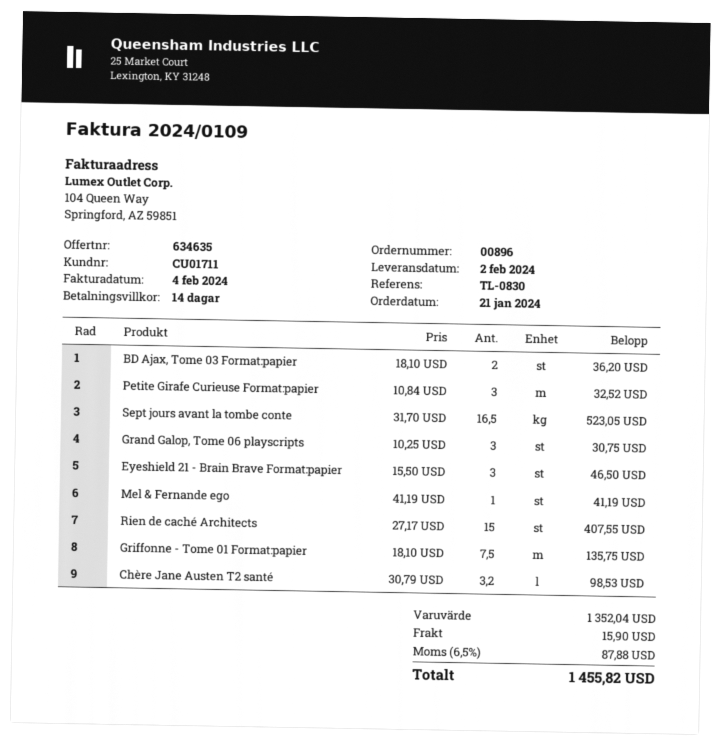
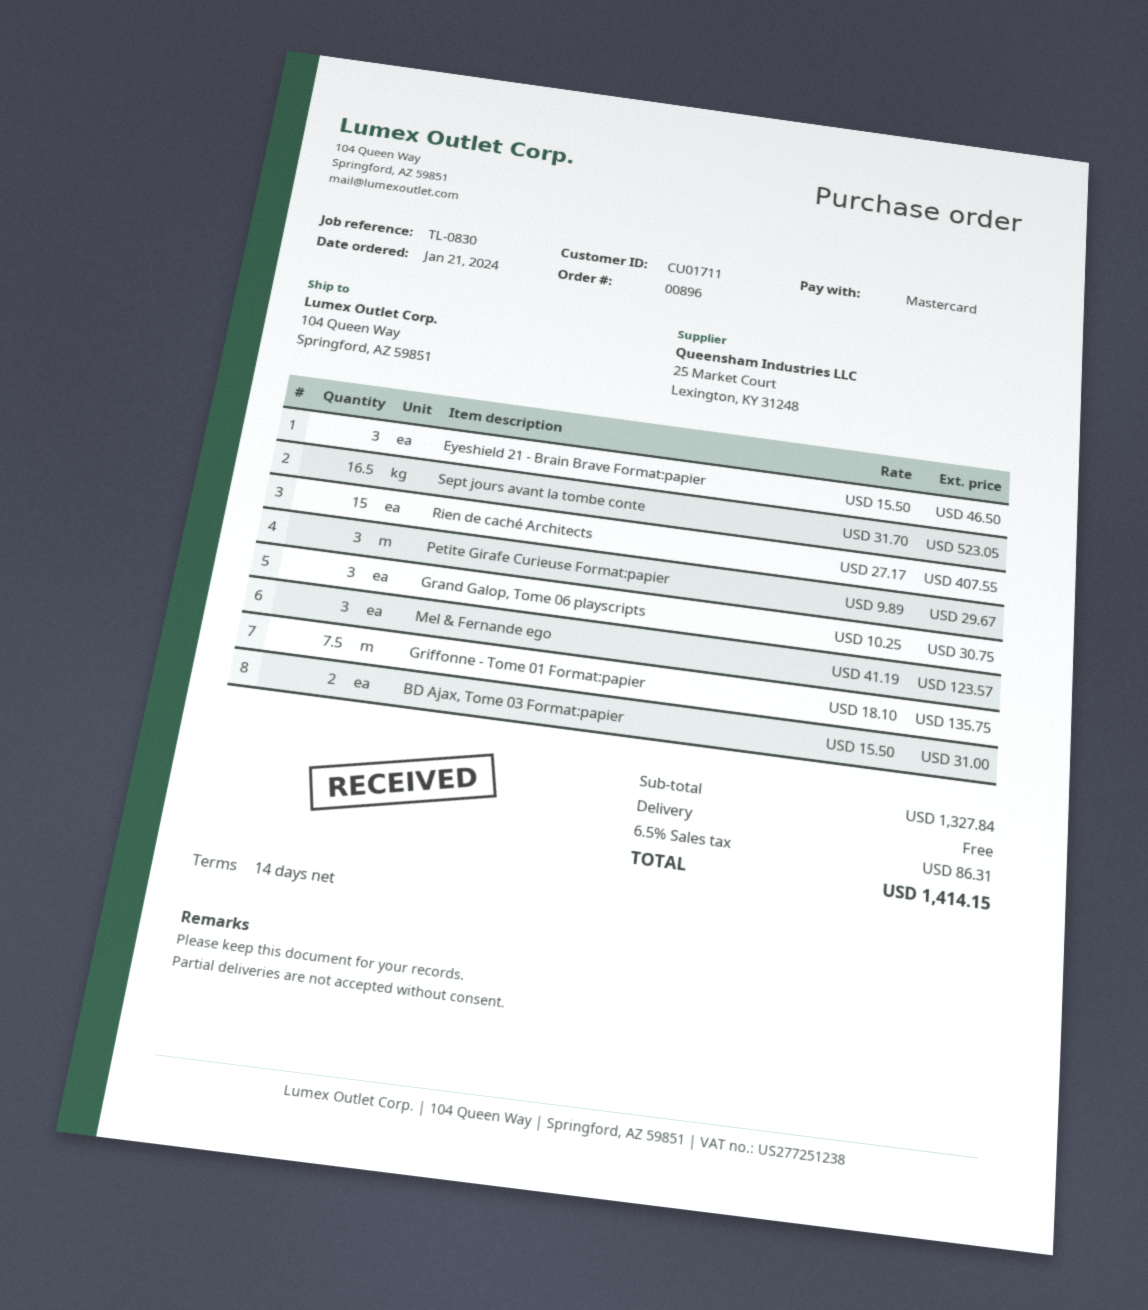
BD Ajax, Tome 03 Format:papier: 2 x 18.10 = 36.20 -> 2 x 15.50 = 31.00
Petite Girafe Curieuse Format:papier: 3 x 10.84 = 32.52 -> 3 x 9.89 = 29.67
Mel & Fernande ego: 1 x 41.19 = 41.19 -> 3 x 41.19 = 123.57
Chère Jane Austen T2 santé: 3.2 x 30.79 = 98.53 -> none
subtotal: 1352.04 -> 1327.84
shipping: 15.90 -> 0.00
tax: 6.5% = 87.88 -> 6.5% = 86.31
total: 1455.82 -> 1414.15

